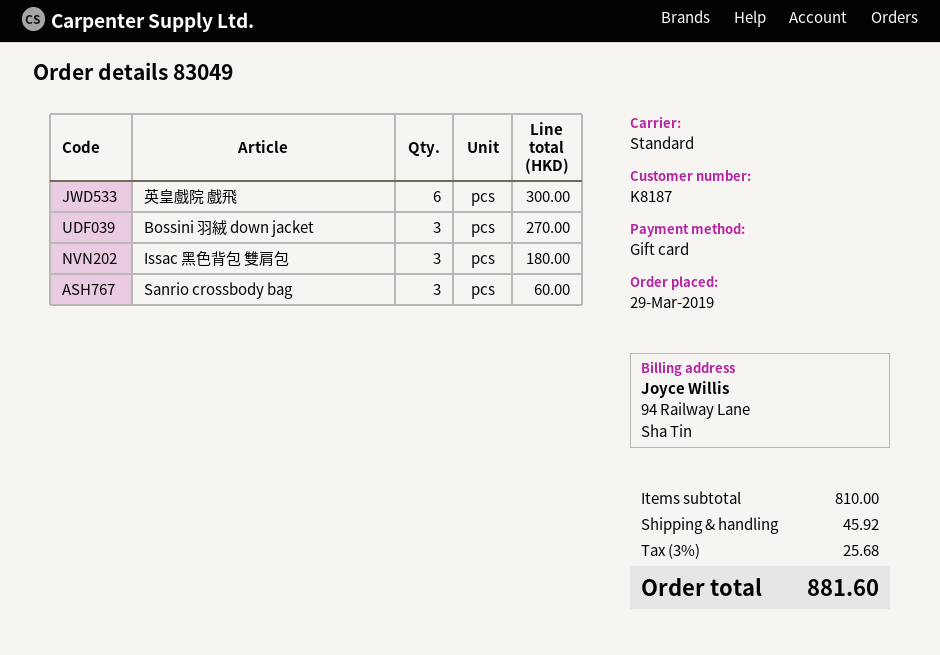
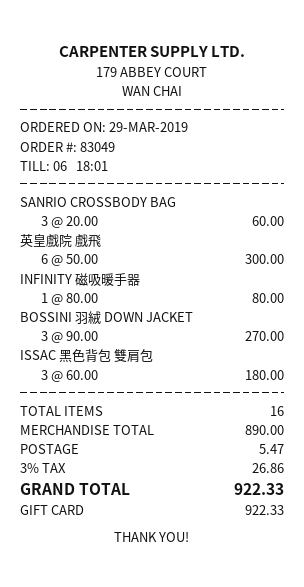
INFINITY 磁吸暖手器: none -> 1 for 80.00
subtotal: 810.00 -> 890.00
shipping: 45.92 -> 5.47
tax: 3% = 25.68 -> 3% = 26.86
total: 881.60 -> 922.33

